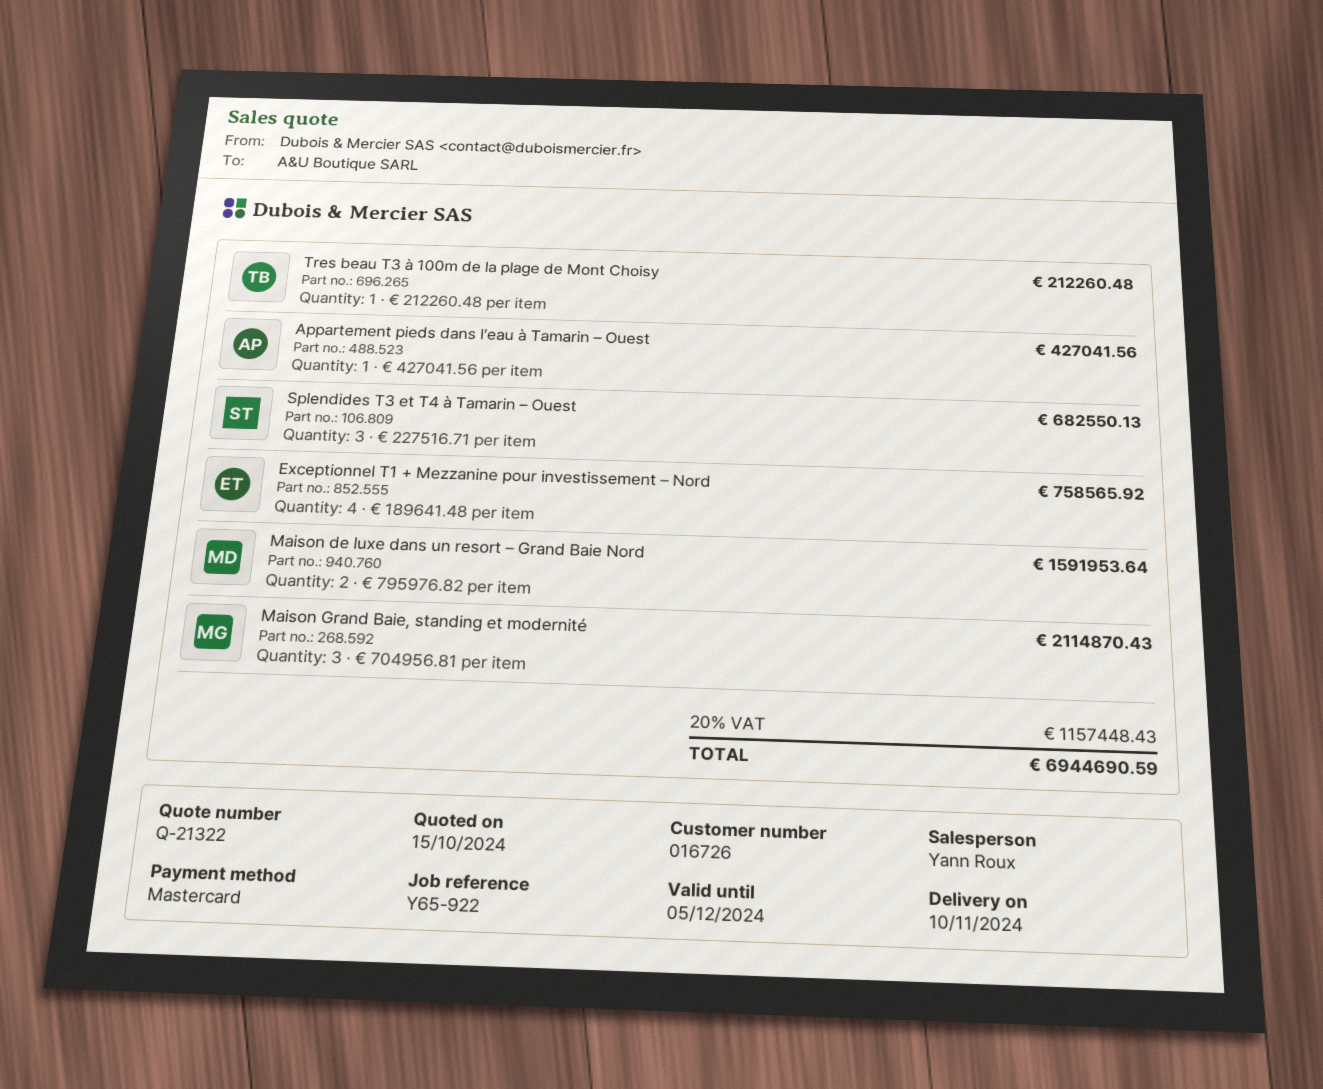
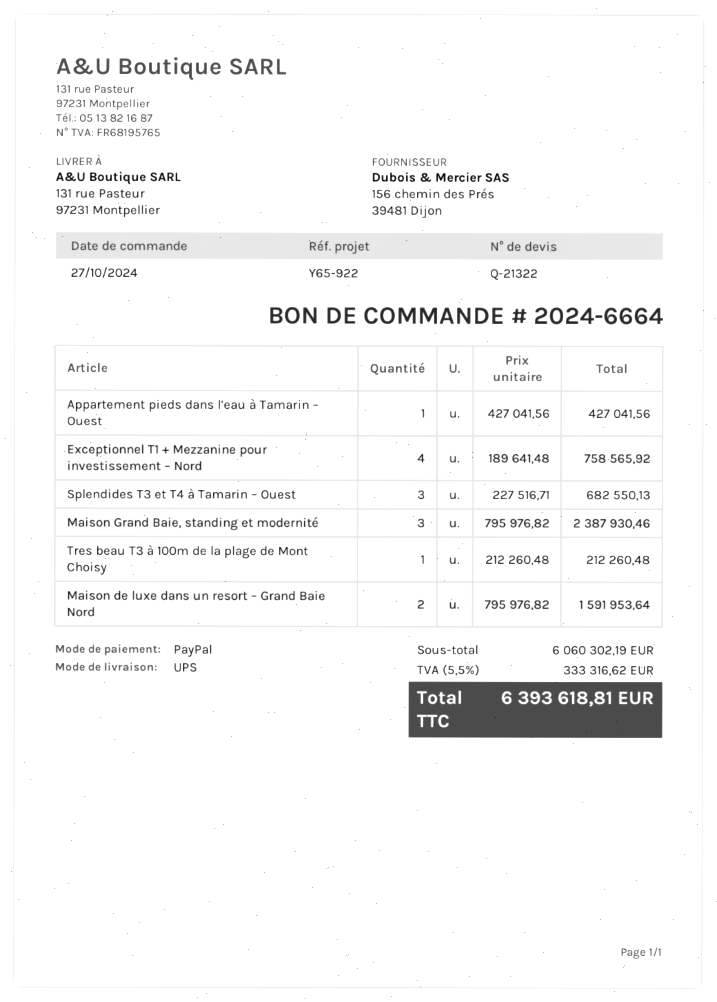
payment method: Mastercard -> PayPal
Maison Grand Baie, standing et modernité: 3 x 704956.81 = 2114870.43 -> 3 x 795976.82 = 2387930.46
tax: 20% = 1157448.43 -> 5.5% = 333316.62
total: 6944690.59 -> 6393618.81

